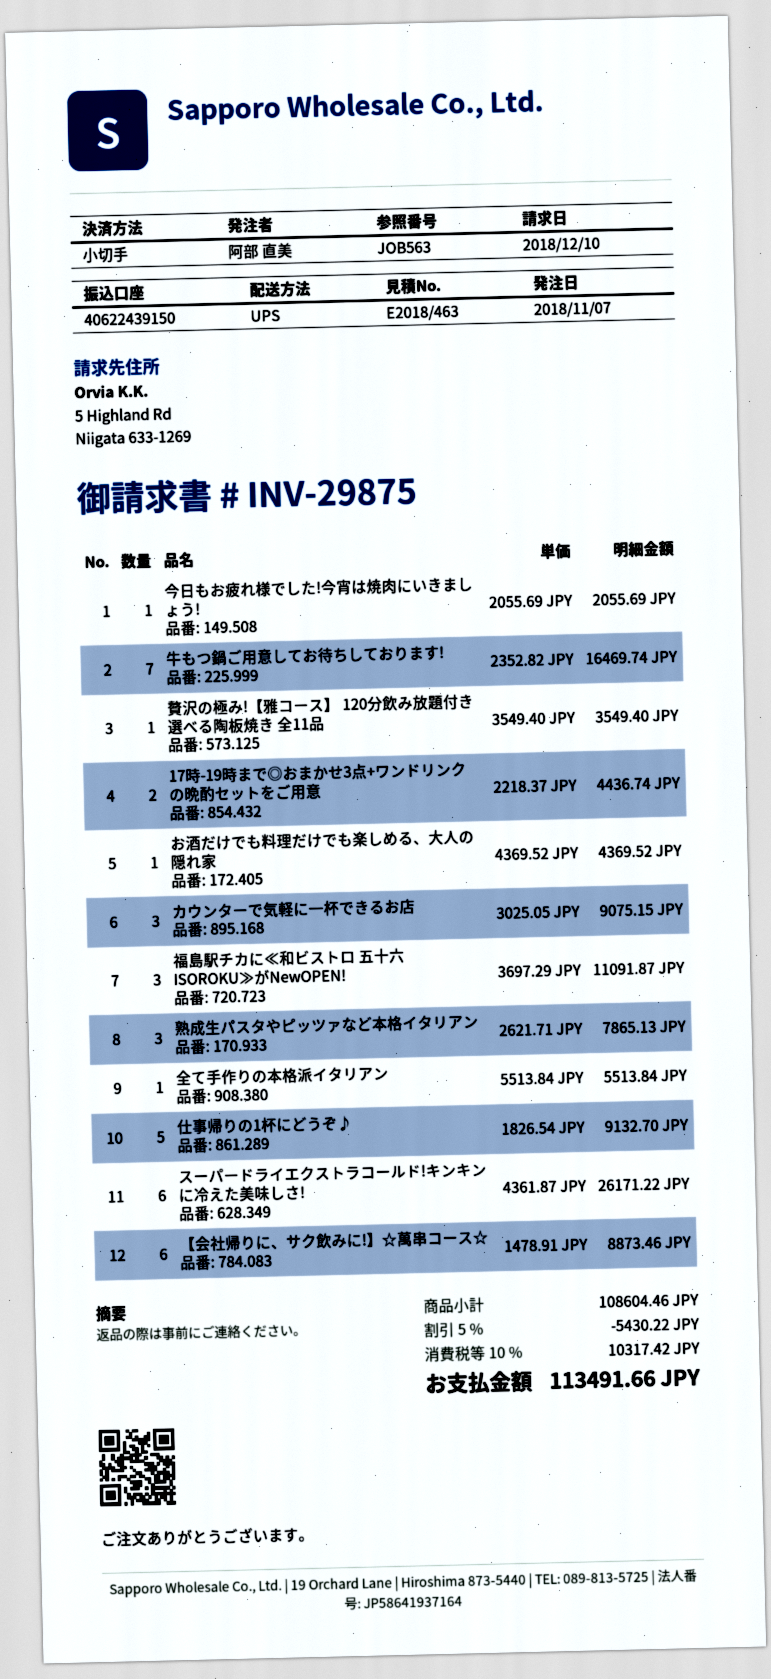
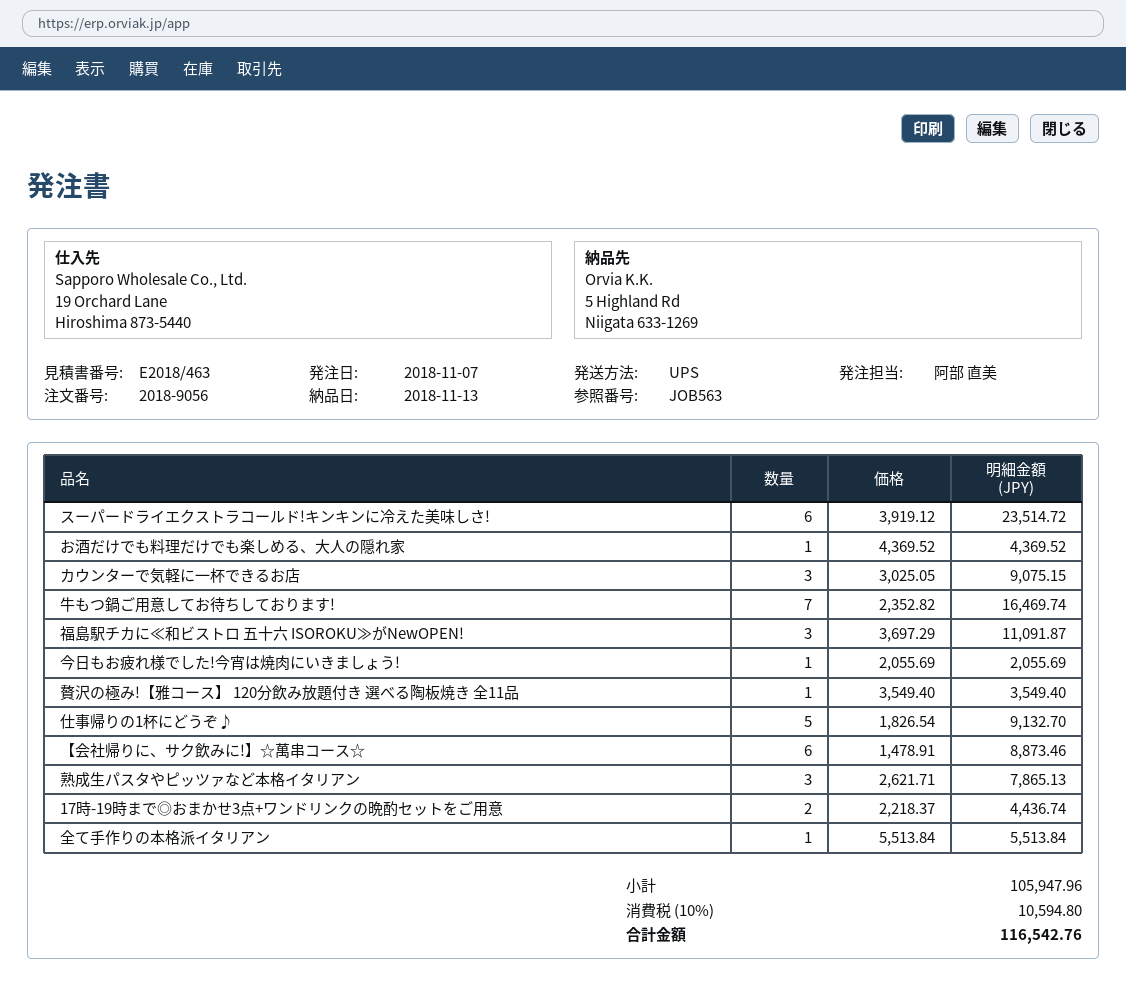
スーパードライエクストラコールド!キンキンに冷えた美味しさ!: 6 x 4361.87 = 26171.22 -> 6 x 3919.12 = 23514.72
subtotal: 108604.46 -> 105947.96
discount: 5% = 5430.22 -> none
tax: 10% = 10317.42 -> 10% = 10594.80
total: 113491.66 -> 116542.76

